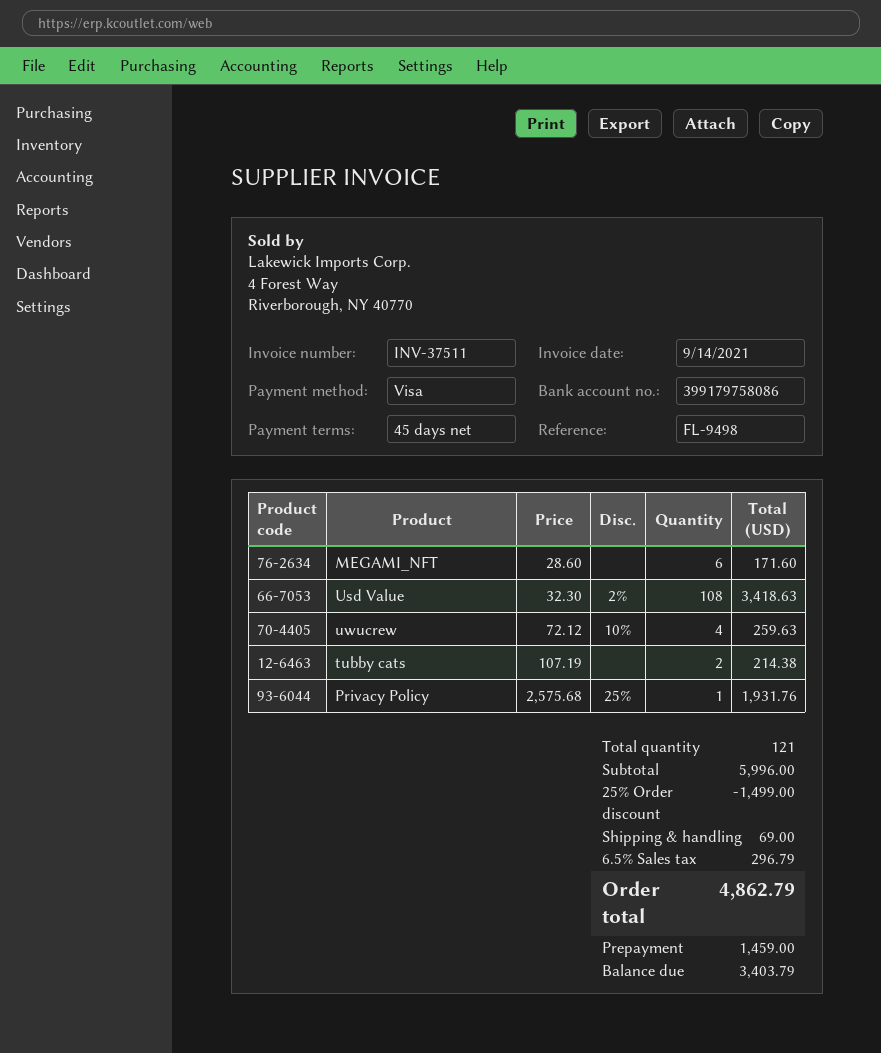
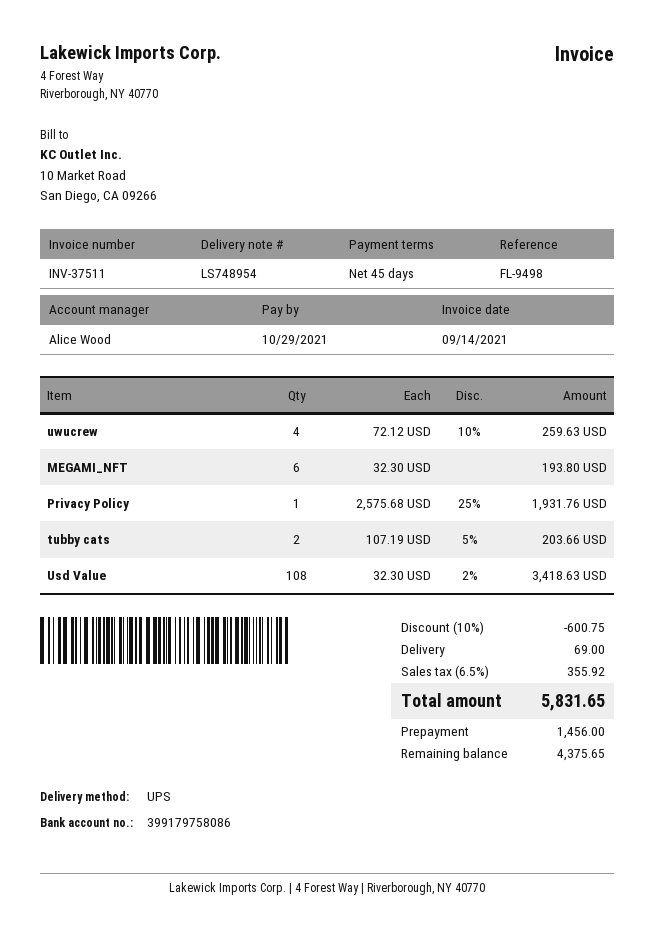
MEGAMI_NFT: 6 x 28.60 = 171.60 -> 6 x 32.30 = 193.80
tubby cats: 2 x 107.19 = 214.38 -> 2 x 107.19 - 5% = 203.66
discount: 25% = 1499.00 -> 10% = 600.75
tax: 6.5% = 296.79 -> 6.5% = 355.92
total: 4862.79 -> 5831.65
deposit: 1459.00 -> 1456.00
balance: 3403.79 -> 4375.65

